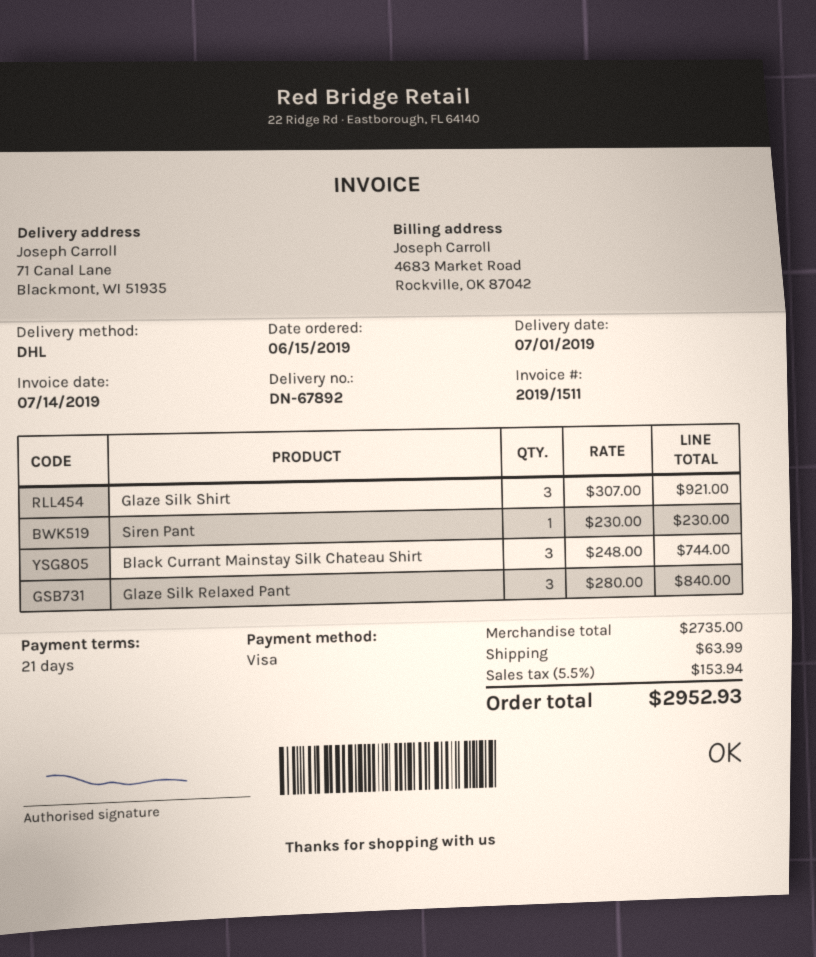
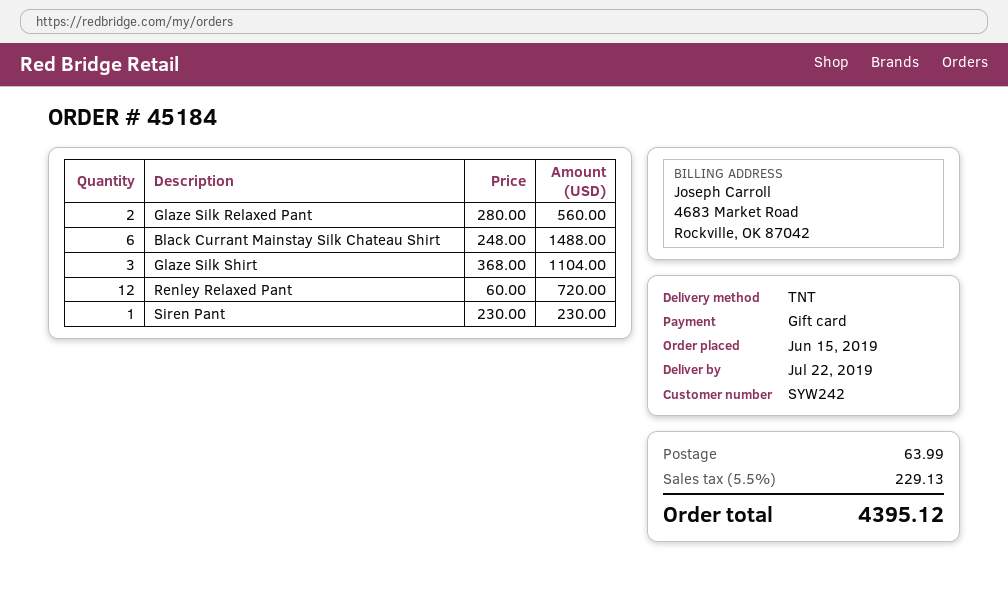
delivery date: 2019-07-01 -> 2019-07-22
payment method: Visa -> gift card
shipping method: DHL -> TNT
Glaze Silk Shirt: 3 x 307.00 = 921.00 -> 3 x 368.00 = 1104.00
Black Currant Mainstay Silk Chateau Shirt: 3 x 248.00 = 744.00 -> 6 x 248.00 = 1488.00
Glaze Silk Relaxed Pant: 3 x 280.00 = 840.00 -> 2 x 280.00 = 560.00
Renley Relaxed Pant: none -> 12 x 60.00 = 720.00
tax: 5.5% = 153.94 -> 5.5% = 229.13
total: 2952.93 -> 4395.12

